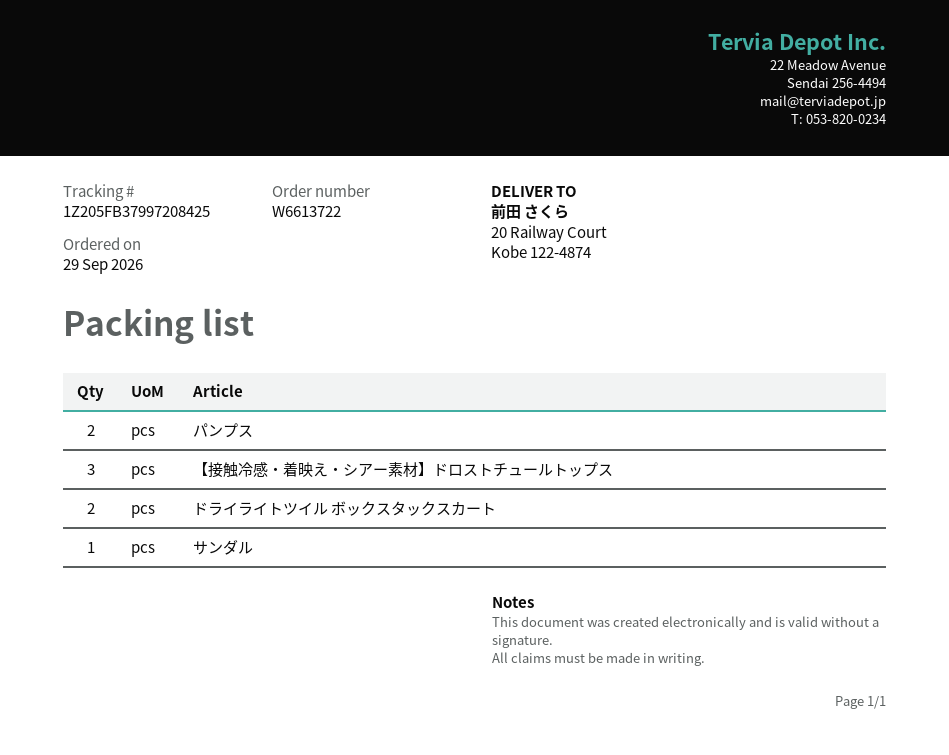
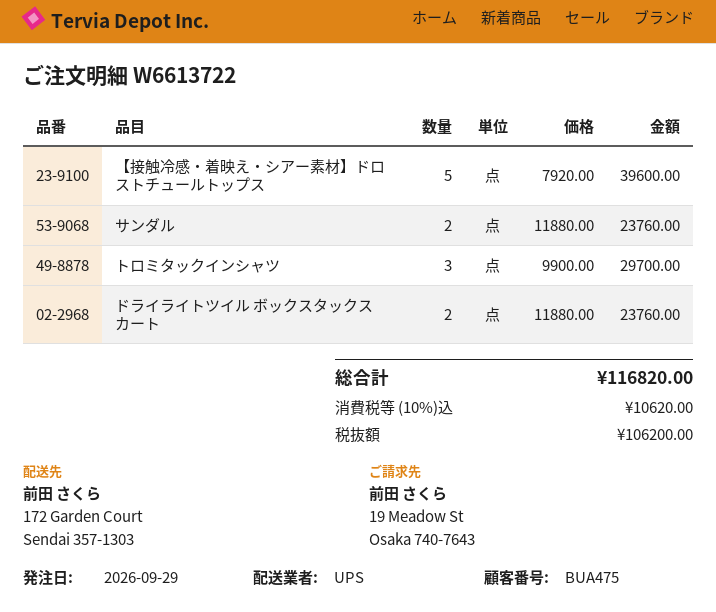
ship to: 20 Railway Court, Kobe 122-4874 -> 172 Garden Court, Sendai 357-1303
パンプス: 2 -> none
【接触冷感・着映え・シアー素材】ドロストチュールトップス: 3 -> 5
サンダル: 1 -> 2
トロミタックインシャツ: none -> 3

